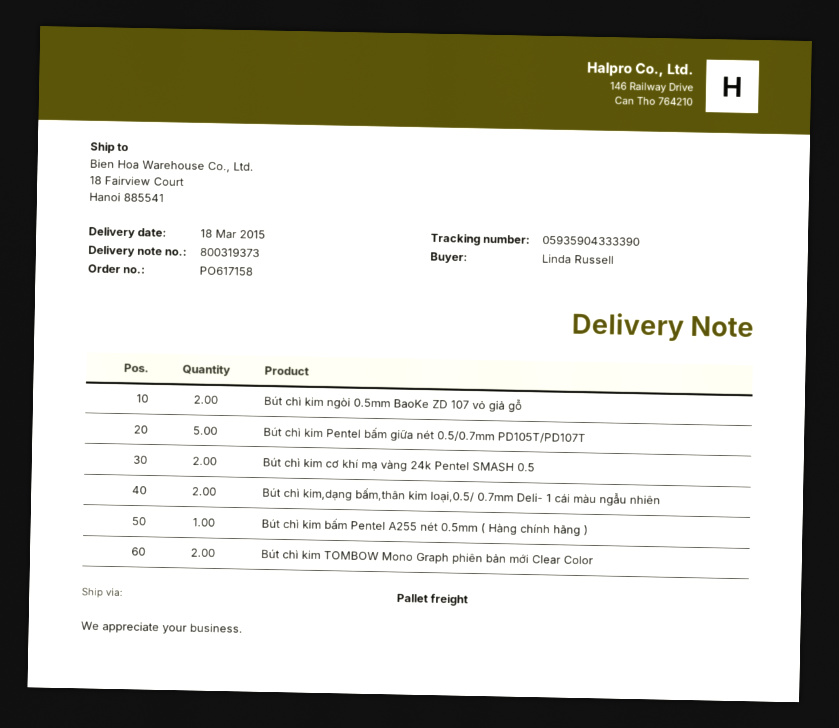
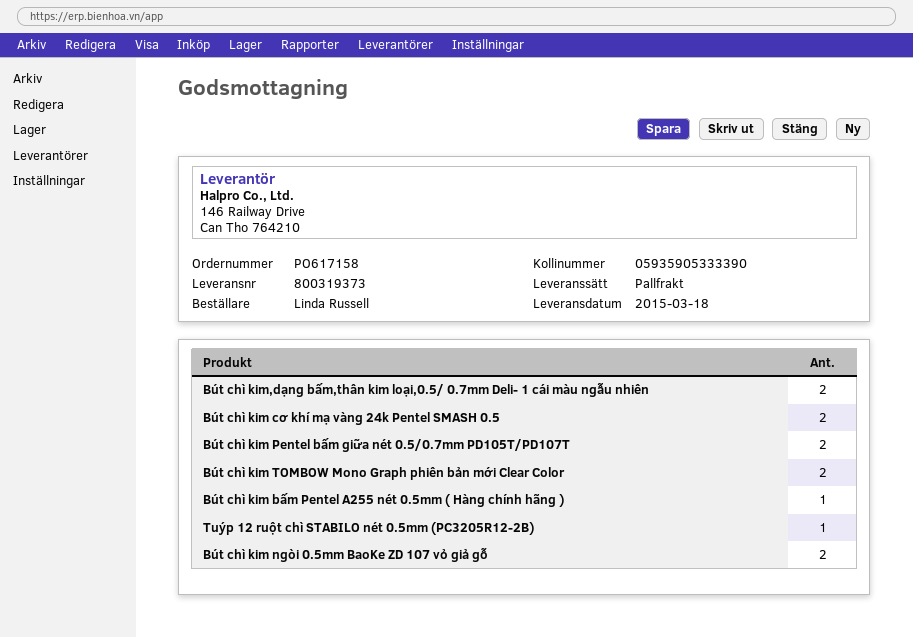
tracking number: 05935904333390 -> 05935905333390
Bút chì kim Pentel bấm giữa nét 0.5/0.7mm PD105T/PD107T: 5 -> 2
Tuýp 12 ruột chì STABILO nét 0.5mm (PC3205R12-2B): none -> 1

